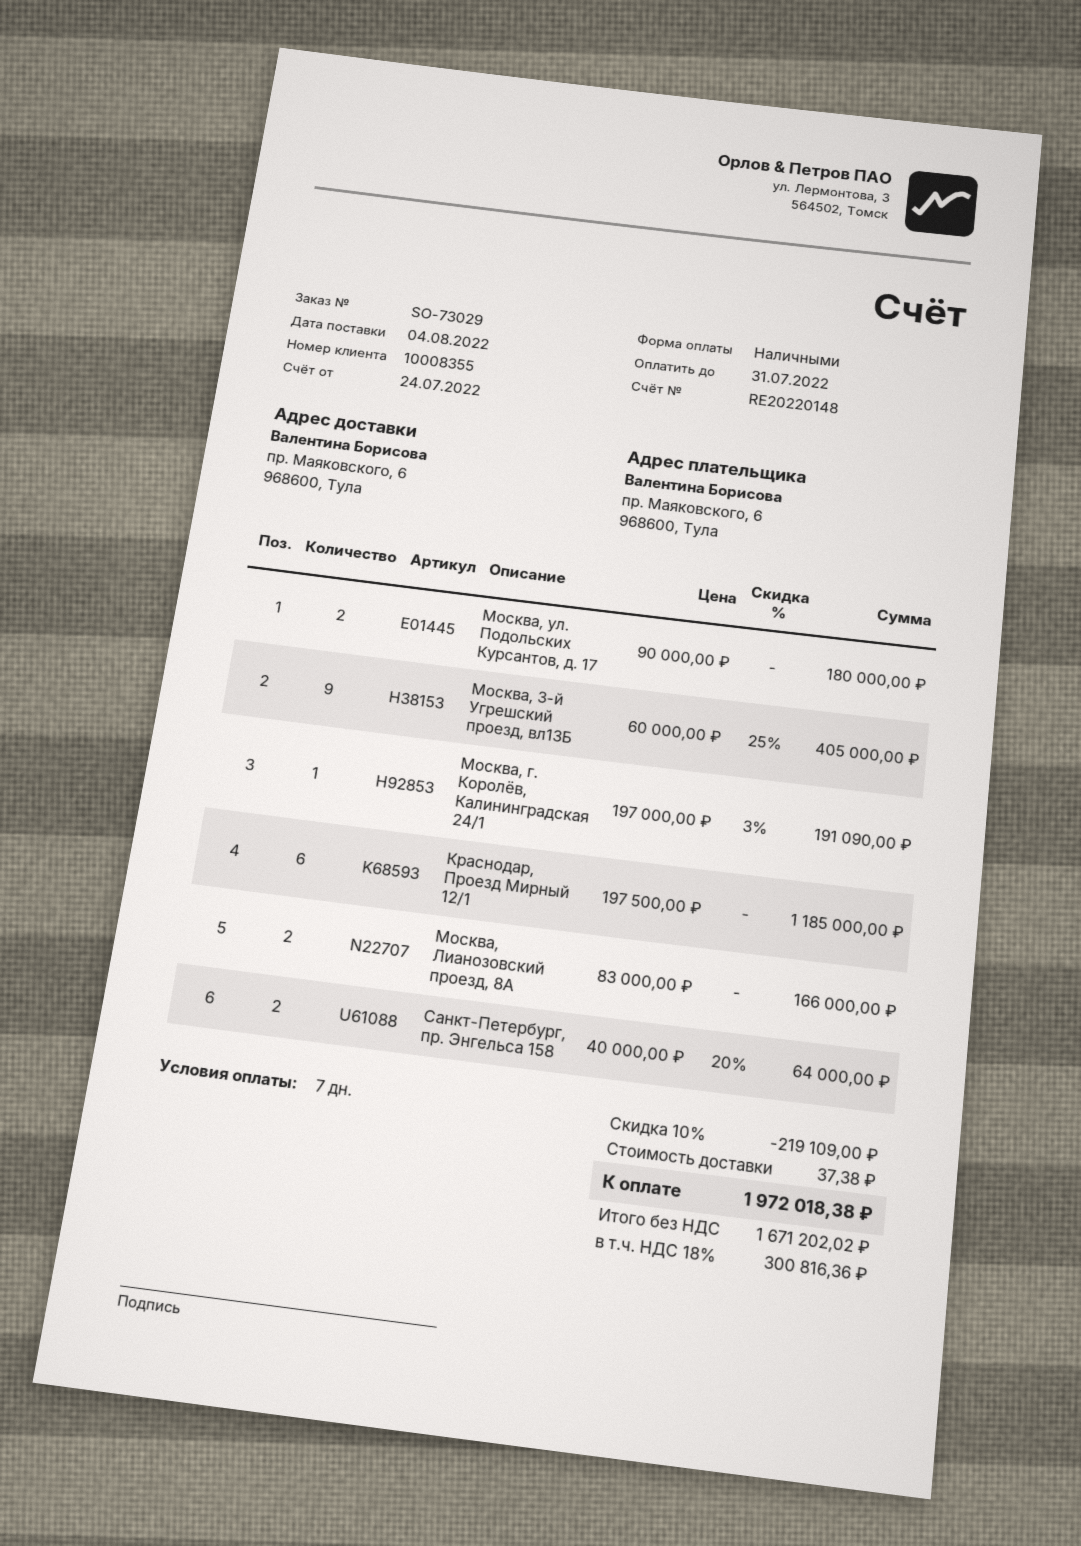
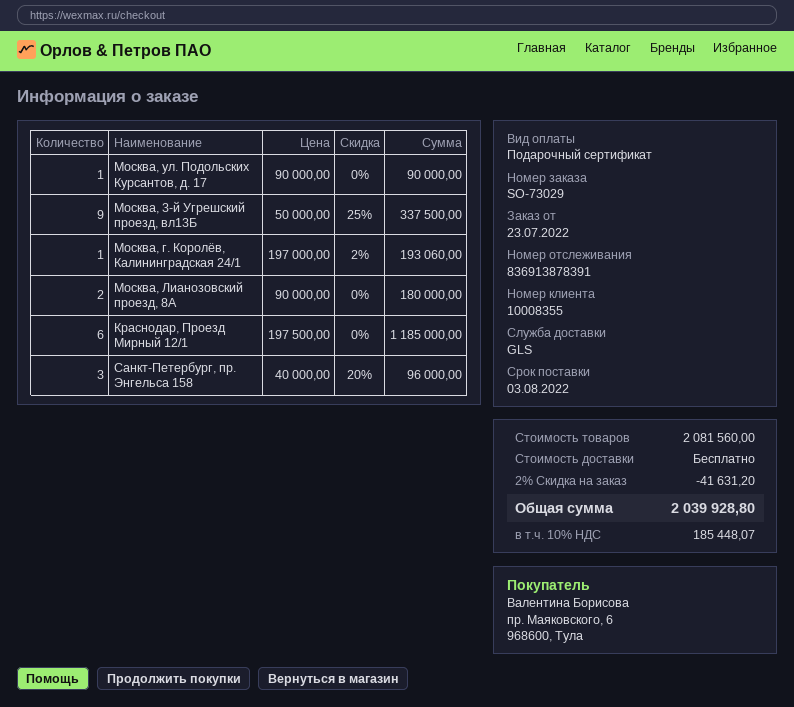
delivery date: 2022-08-04 -> 2022-08-03
payment method: cash -> gift card
Москва, ул. Подольских Курсантов, д. 17: 2 x 90000.00 = 180000.00 -> 1 x 90000.00 = 90000.00
Москва, 3-й Угрешский проезд, вл13Б: 9 x 60000.00 - 25% = 405000.00 -> 9 x 50000.00 - 25% = 337500.00
Москва, г. Королёв, Калининградская 24/1: 1 x 197000.00 - 3% = 191090.00 -> 1 x 197000.00 - 2% = 193060.00
Москва, Лианозовский проезд, 8А: 2 x 83000.00 = 166000.00 -> 2 x 90000.00 = 180000.00
Санкт-Петербург, пр. Энгельса 158: 2 x 40000.00 - 20% = 64000.00 -> 3 x 40000.00 - 20% = 96000.00
discount: 10% = 219109.00 -> 2% = 41631.20
shipping: 37.38 -> 0.00
tax: 18% = 300816.36 -> 10% = 185448.07
total: 1972018.38 -> 2039928.80

